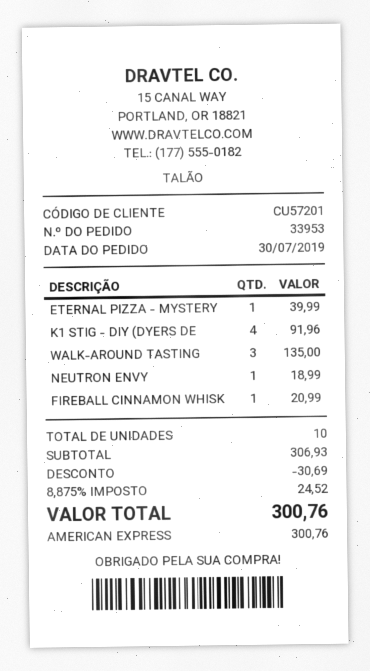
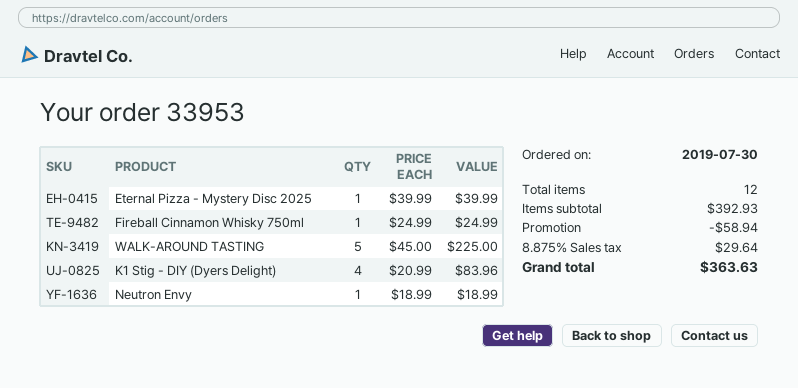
K1 STIG - DIY (DYERS DE: 4 for 91.96 -> 4 for 83.96
WALK-AROUND TASTING: 3 for 135.00 -> 5 for 225.00
FIREBALL CINNAMON WHISK: 1 for 20.99 -> 1 for 24.99
total quantity: 10 -> 12
subtotal: 306.93 -> 392.93
discount: 30.69 -> 58.94
tax: 8.875% = 24.52 -> 8.875% = 29.64
total: 300.76 -> 363.63

